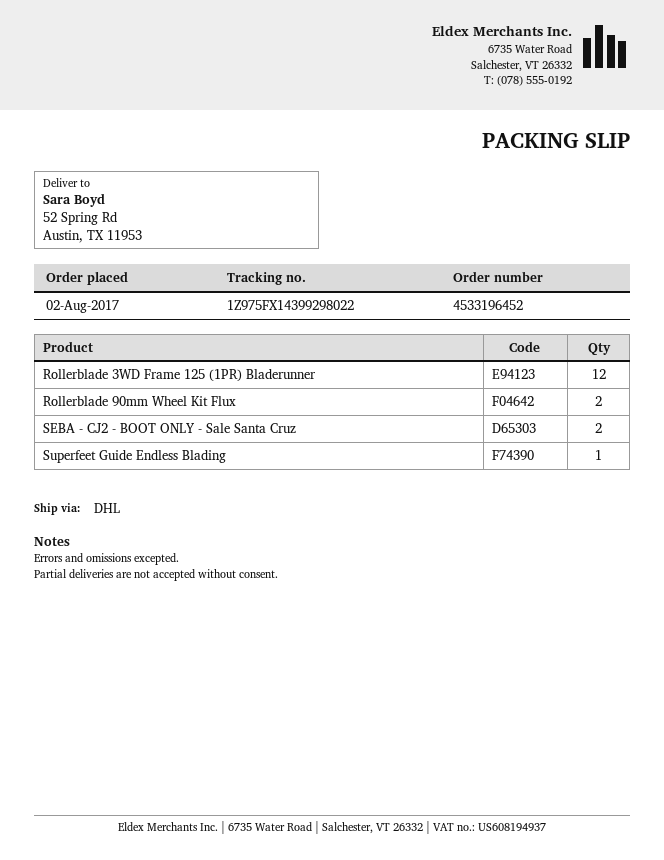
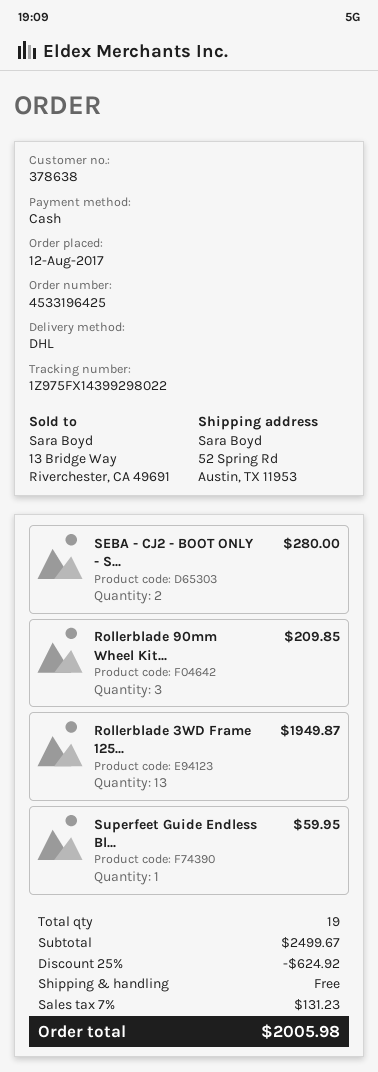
order number: 4533196452 -> 4533196425
order date: 2017-08-02 -> 2017-08-12
Rollerblade 3WD Frame 125 (1PR) Bladerunner: 12 -> 13
Rollerblade 90mm Wheel Kit Flux: 2 -> 3

